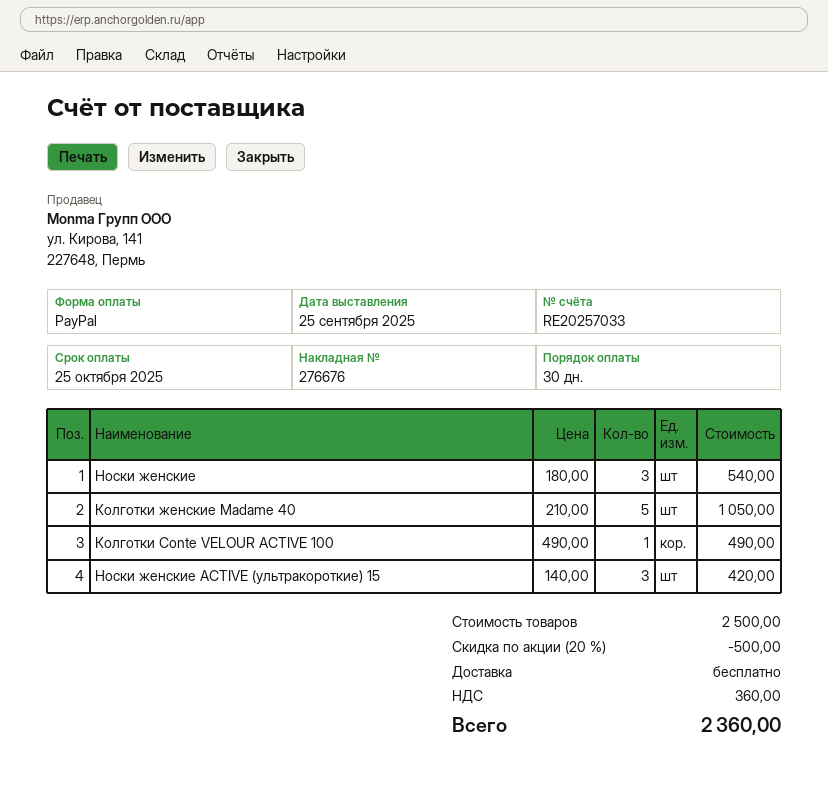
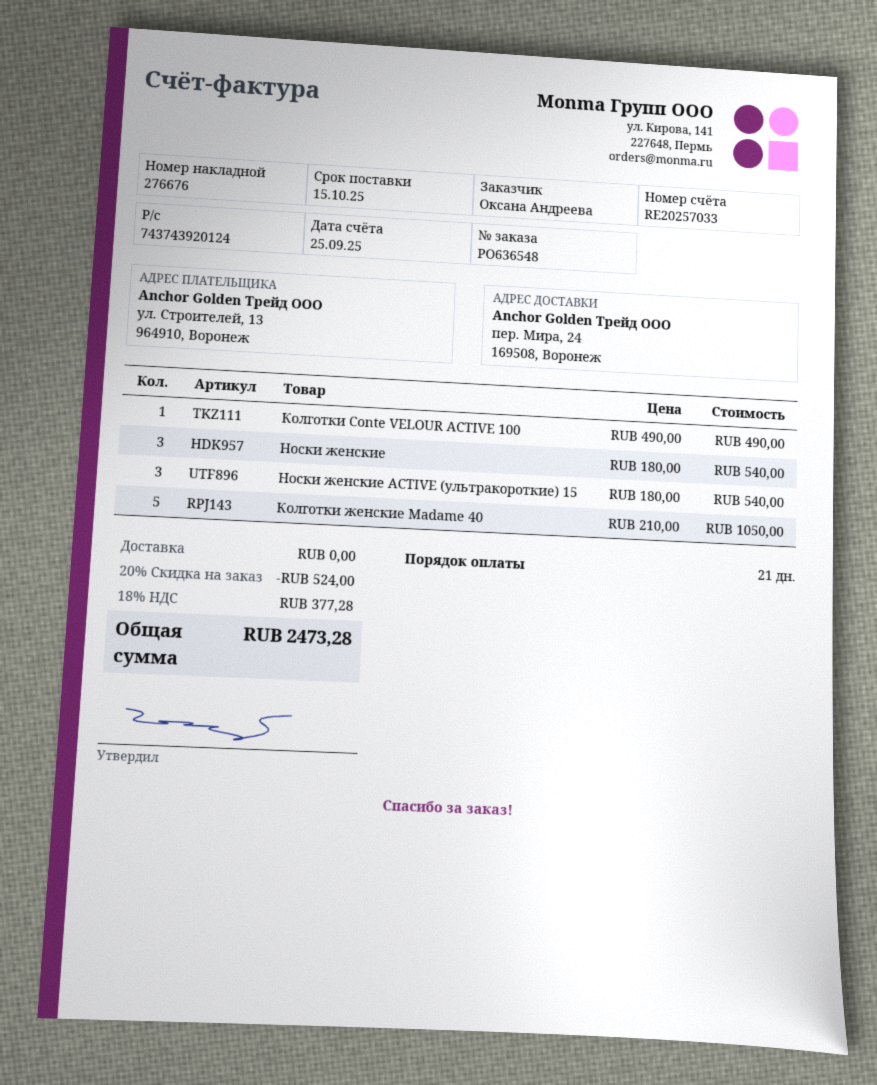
payment terms: 30 days -> 21 days
Носки женские ACTIVE (ультракороткие) 15: 3 x 140.00 = 420.00 -> 3 x 180.00 = 540.00
discount: 20% = 500.00 -> 20% = 524.00
tax: 360.00 -> 377.28
total: 2360.00 -> 2473.28

